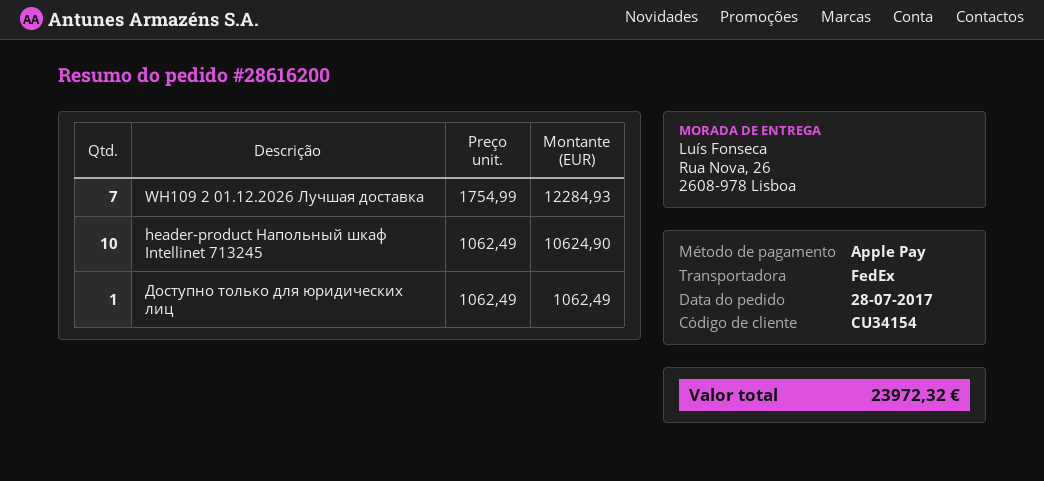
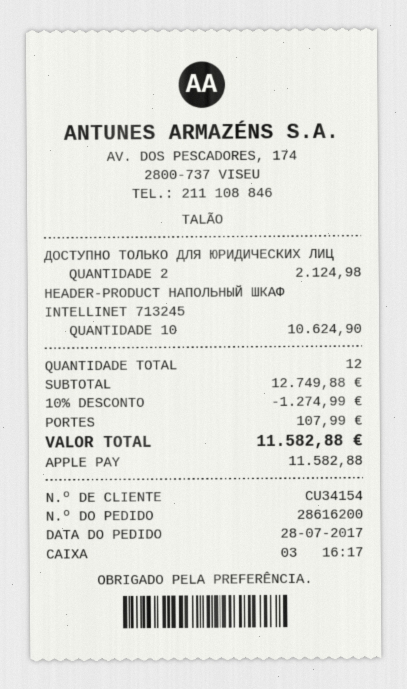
WH109 2 01.12.2026 Лучшая доставка: 7 for 12284.93 -> none
Доступно только для юридических лиц: 1 for 1062.49 -> 2 for 2124.98
discount: none -> 10% = 1274.99
shipping: none -> 107.99
total: 23972.32 -> 11582.88

